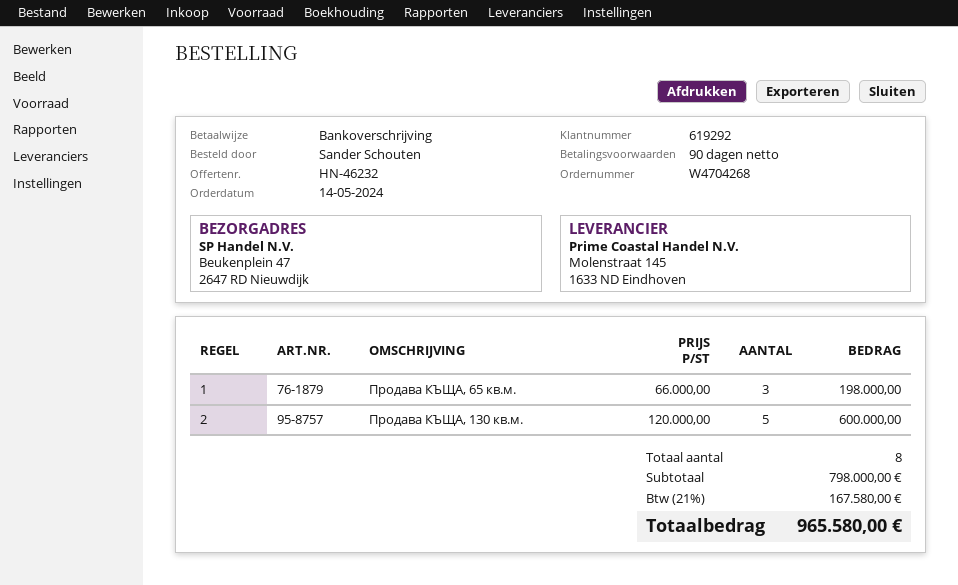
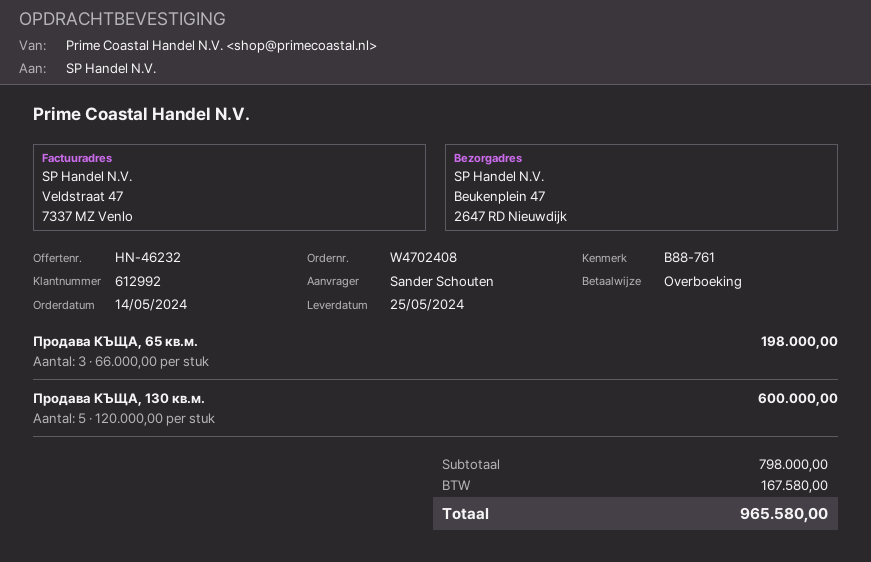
order number: W4704268 -> W4702408
customer number: 619292 -> 612992

